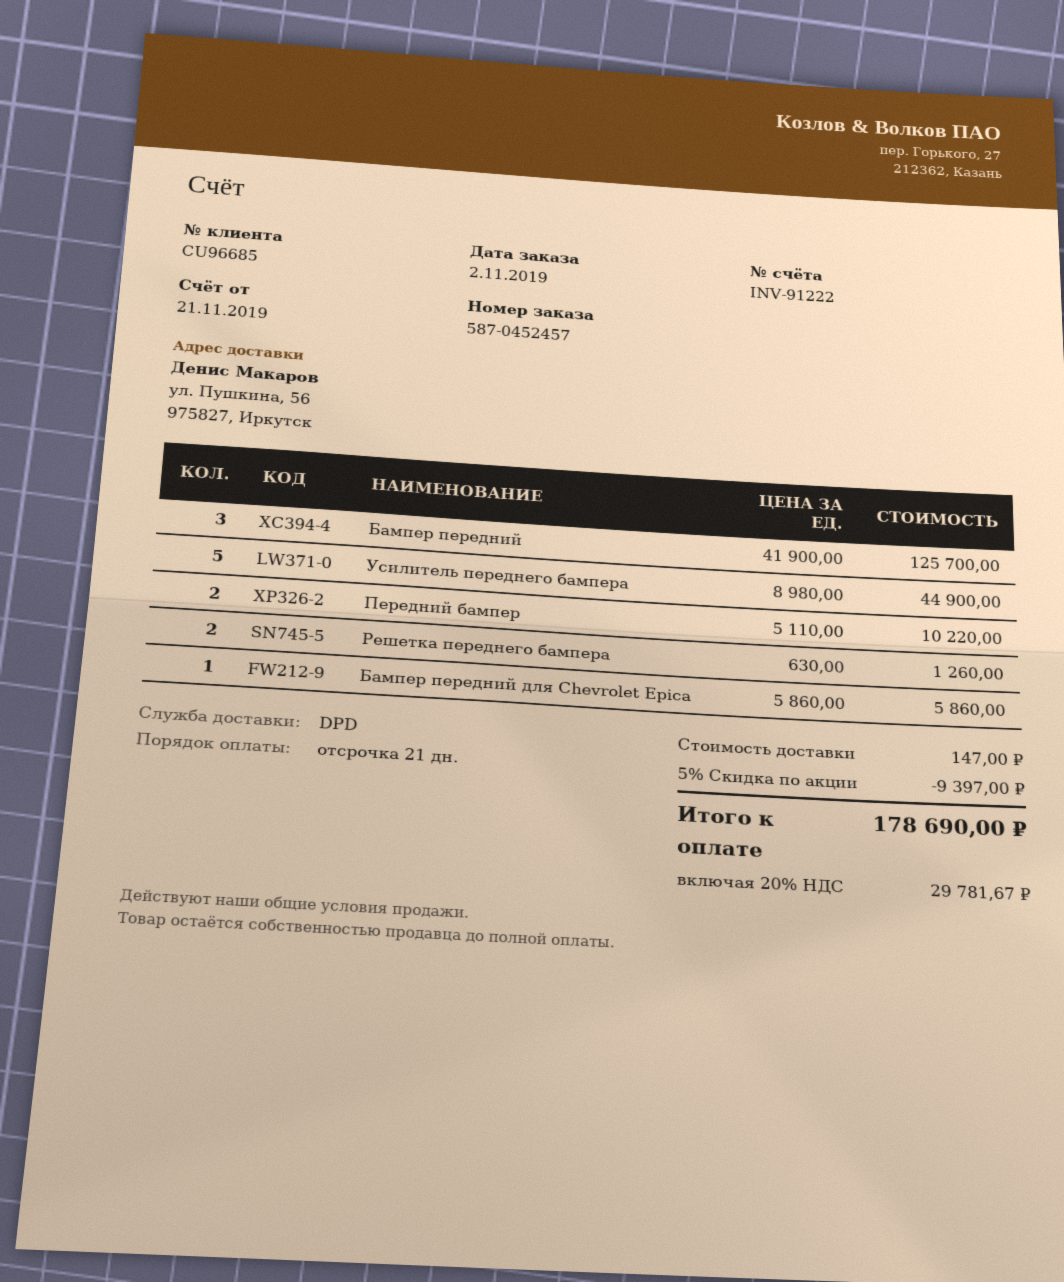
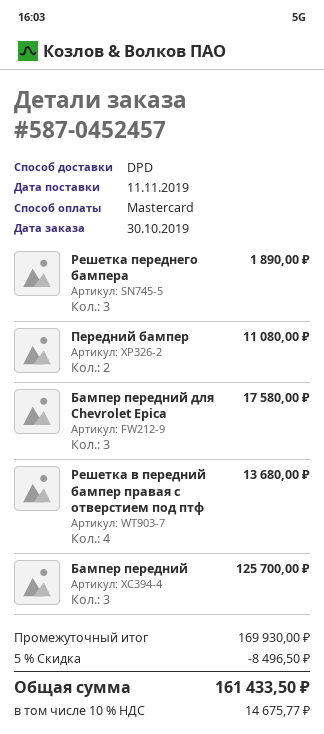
order date: 2019-11-02 -> 2019-10-30
Усилитель переднего бампера: 5 for 44900.00 -> none
Передний бампер: 2 for 10220.00 -> 2 for 11080.00
Решетка переднего бампера: 2 for 1260.00 -> 3 for 1890.00
Бампер передний для Chevrolet Epica: 1 for 5860.00 -> 3 for 17580.00
Решетка в передний бампер правая с отверстием под птф: none -> 4 for 13680.00
discount: 5% = 9397.00 -> 5% = 8496.50
shipping: 147.00 -> none
tax: 20% = 29781.67 -> 10% = 14675.77
total: 178690.00 -> 161433.50

